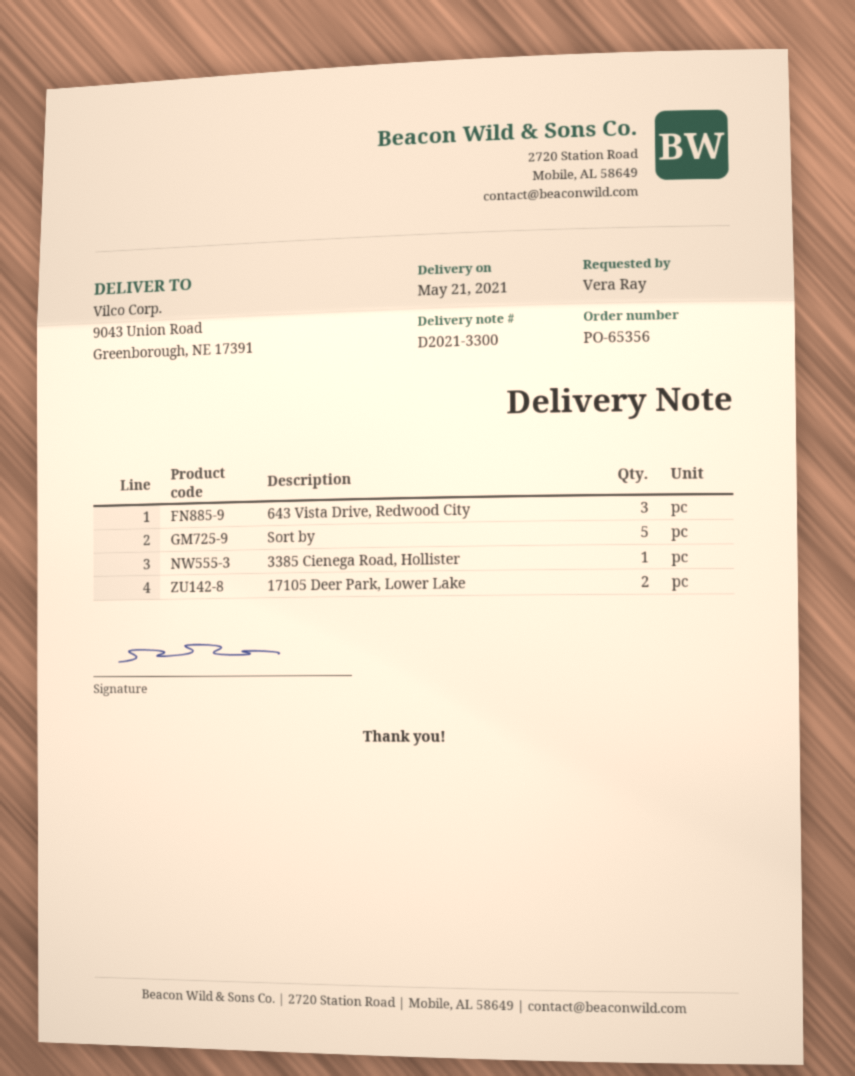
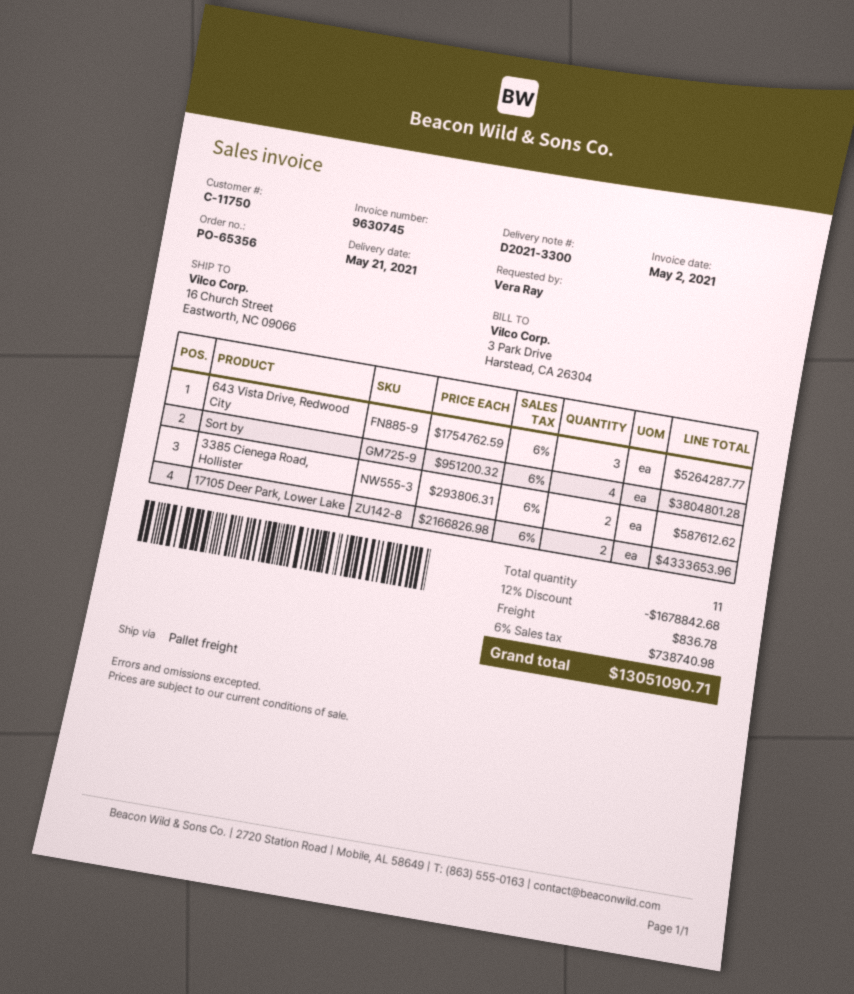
ship to: 9043 Union Road, Greenborough, NE 17391 -> 16 Church Street, Eastworth, NC 09066
Sort by: 5 -> 4
3385 Cienega Road, Hollister: 1 -> 2

